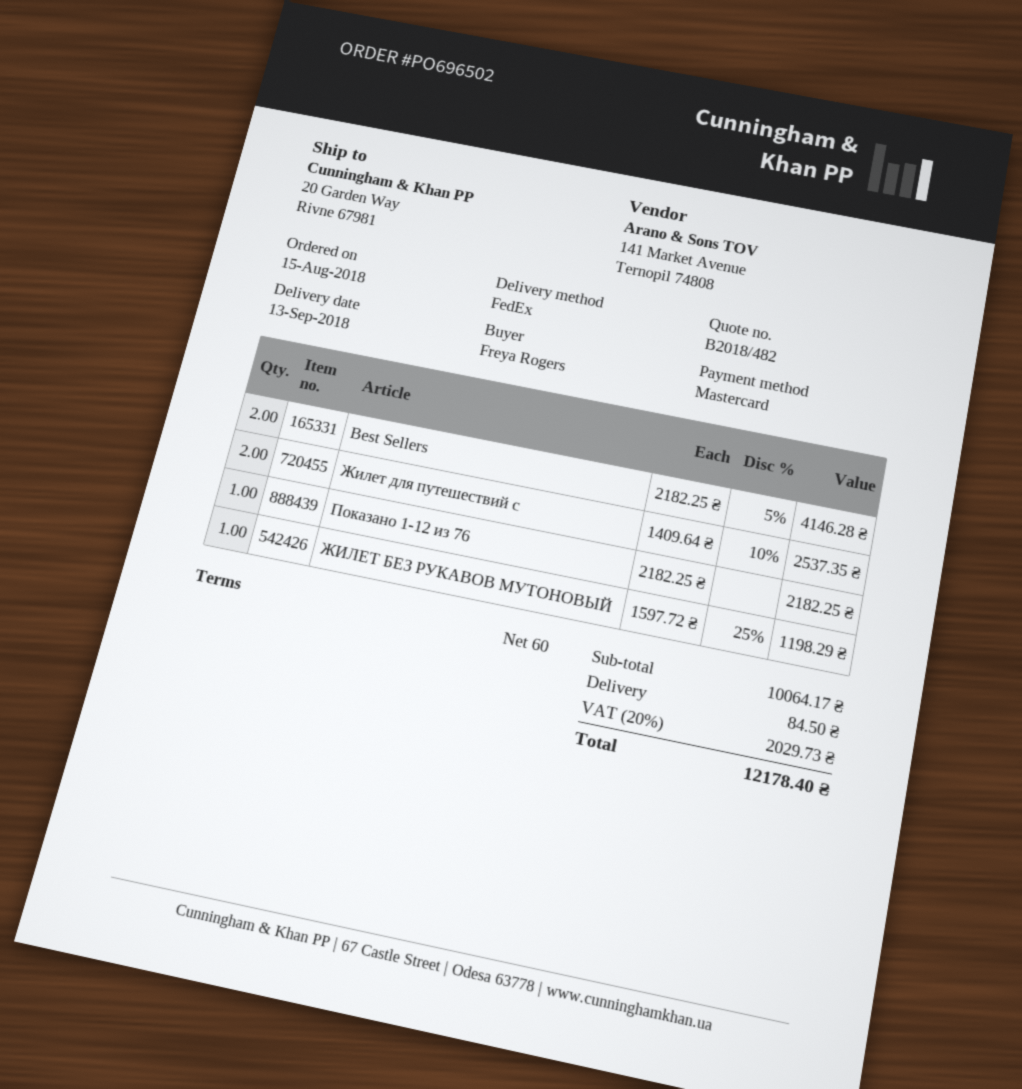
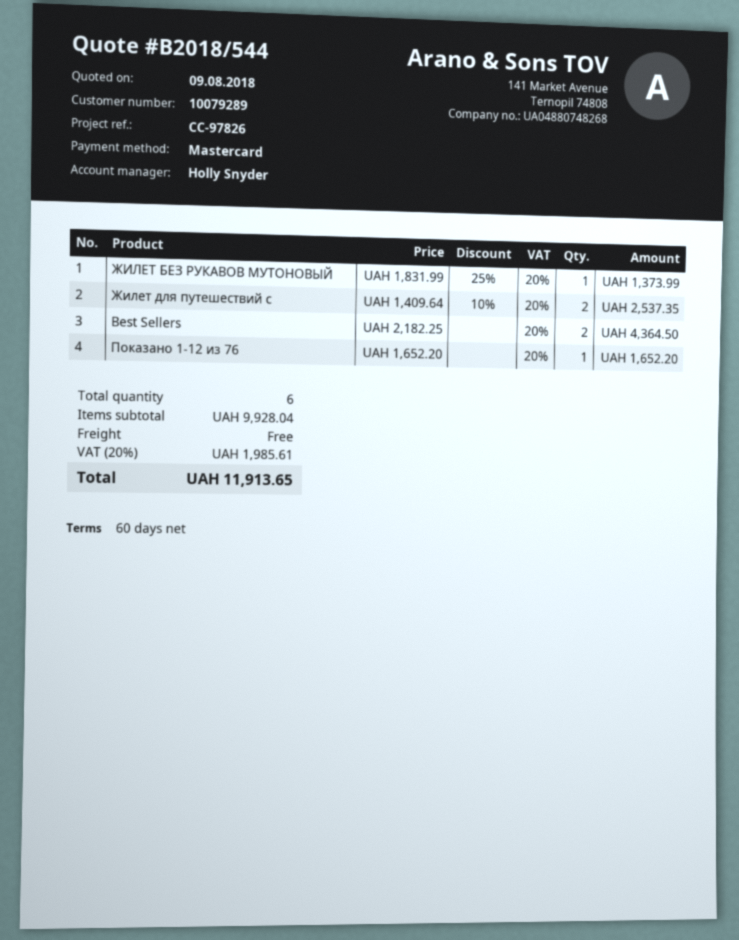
quote number: B2018/482 -> B2018/544
Best Sellers: 2 x 2182.25 - 5% = 4146.28 -> 2 x 2182.25 = 4364.50
Показано 1-12 из 76: 1 x 2182.25 = 2182.25 -> 1 x 1652.20 = 1652.20
ЖИЛЕТ БЕЗ РУКАВОВ МУТОНОВЫЙ: 1 x 1597.72 - 25% = 1198.29 -> 1 x 1831.99 - 25% = 1373.99
subtotal: 10064.17 -> 9928.04
shipping: 84.50 -> 0.00
tax: 20% = 2029.73 -> 20% = 1985.61
total: 12178.40 -> 11913.65

